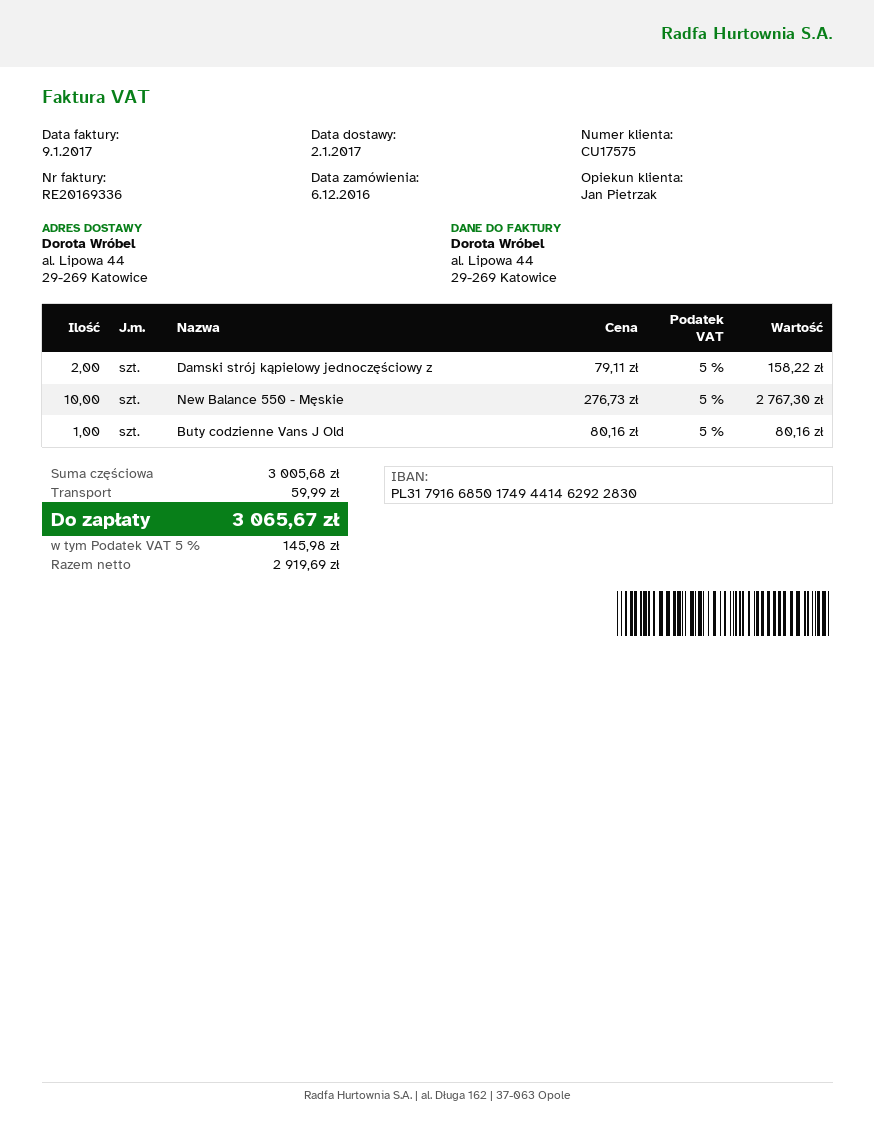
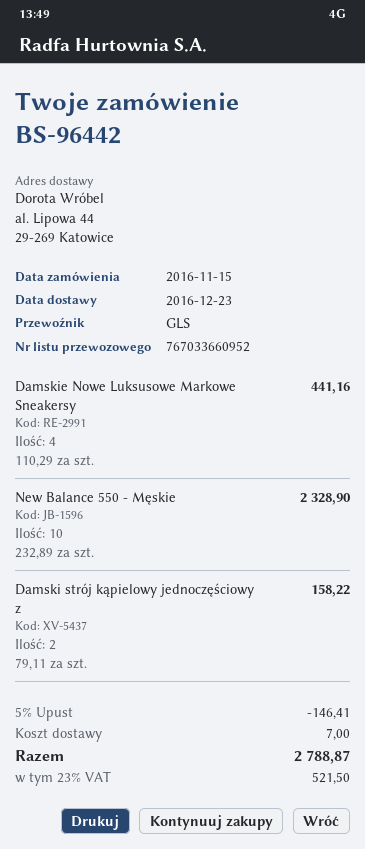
order date: 2016-12-06 -> 2016-11-15
delivery date: 2017-01-02 -> 2016-12-23
New Balance 550 - Męskie: 10 x 276.73 = 2767.30 -> 10 x 232.89 = 2328.90
Buty codzienne Vans J Old: 1 x 80.16 = 80.16 -> none
Damskie Nowe Luksusowe Markowe Sneakersy: none -> 4 x 110.29 = 441.16
discount: none -> 5% = 146.41
shipping: 59.99 -> 7.00
tax: 5% = 145.98 -> 23% = 521.50
total: 3065.67 -> 2788.87

